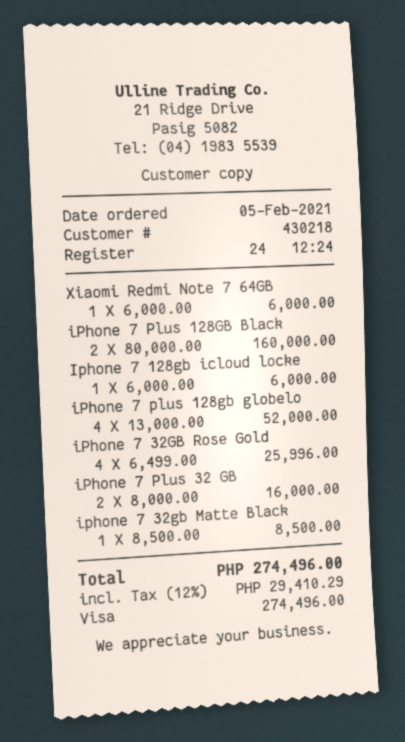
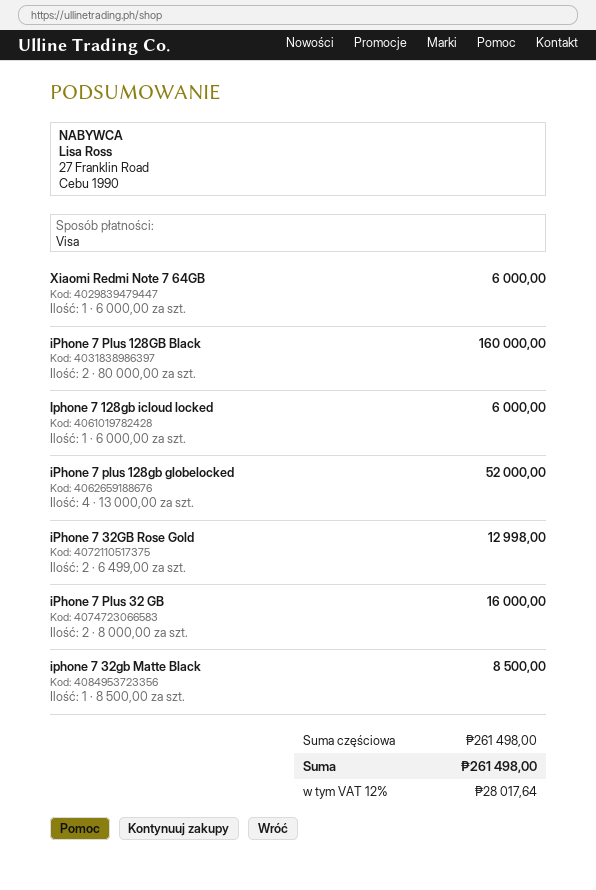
iPhone 7 32GB Rose Gold: 4 x 6499.00 = 25996.00 -> 2 x 6499.00 = 12998.00
tax: 12% = 29410.29 -> 12% = 28017.64
total: 274496.00 -> 261498.00

